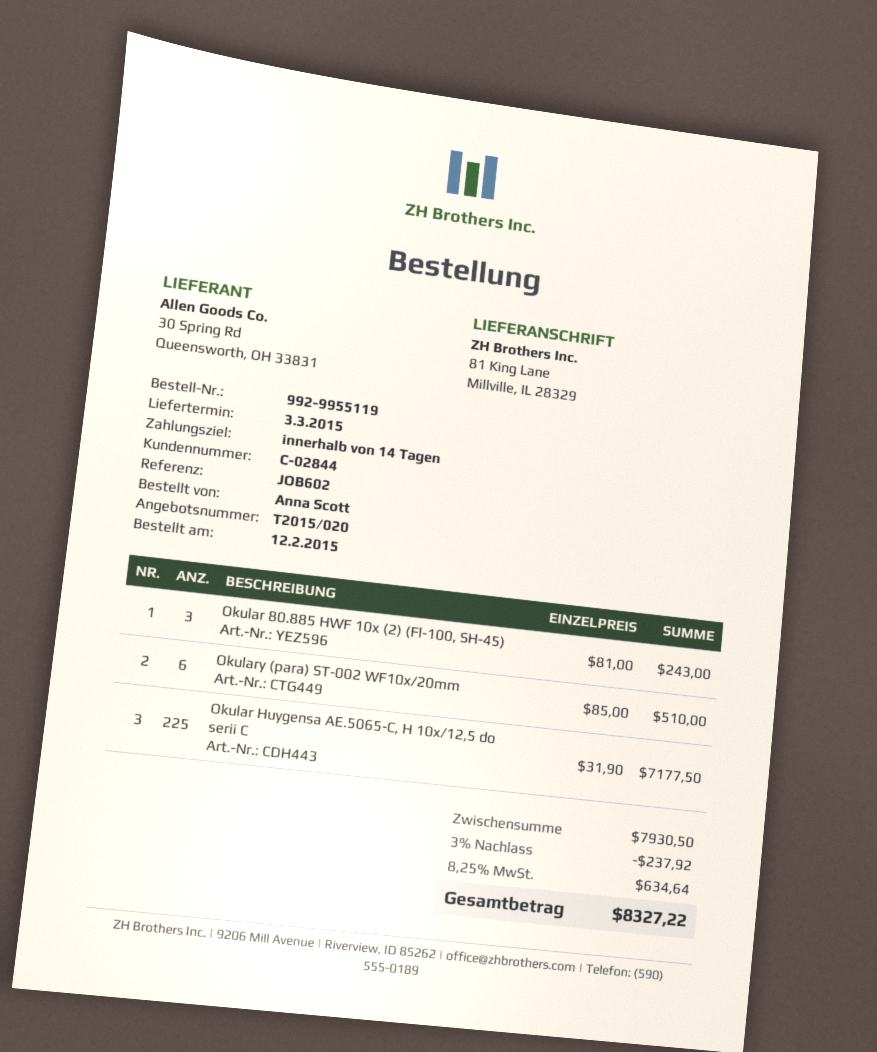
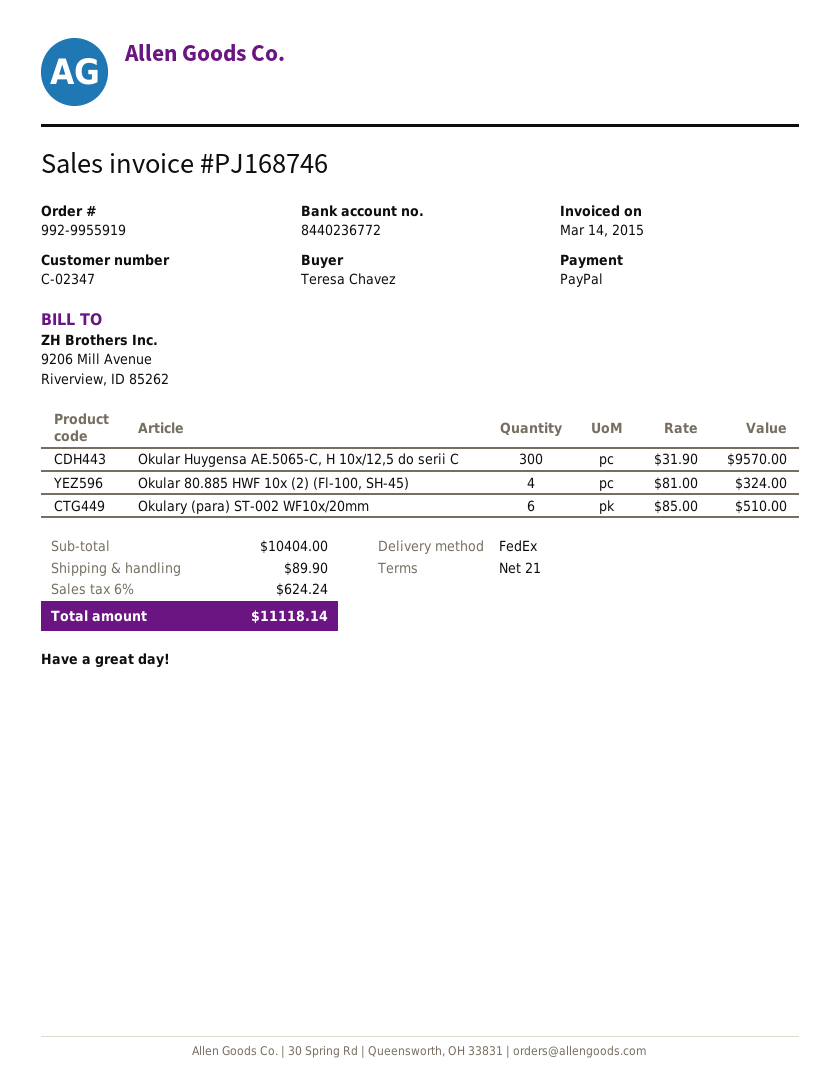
order number: 992-9955119 -> 992-9955919
payment terms: 14 days -> 21 days
customer number: C-02844 -> C-02347
ordered by: Anna Scott -> Teresa Chavez
Okular 80.885 HWF 10x (2) (Fl-100, SH-45): 3 x 81.00 = 243.00 -> 4 x 81.00 = 324.00
Okular Huygensa AE.5065-C, H 10x/12,5 do serii C: 225 x 31.90 = 7177.50 -> 300 x 31.90 = 9570.00
subtotal: 7930.50 -> 10404.00
discount: 3% = 237.92 -> none
shipping: none -> 89.90
tax: 8.25% = 634.64 -> 6% = 624.24
total: 8327.22 -> 11118.14

